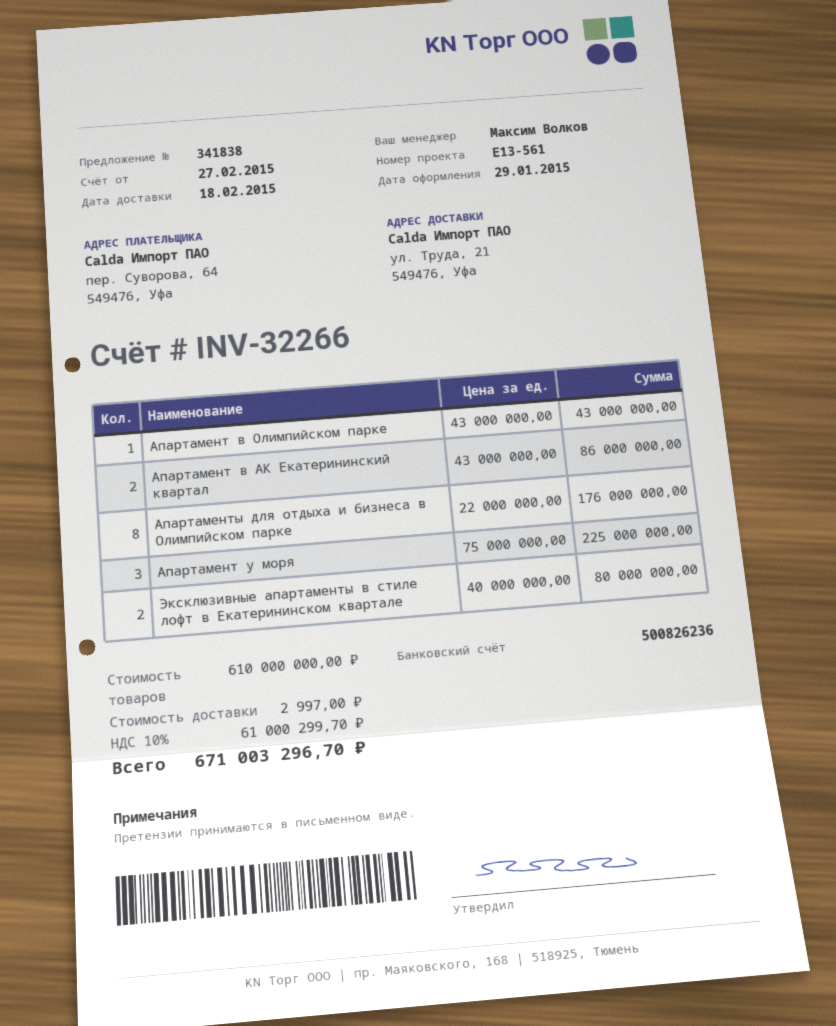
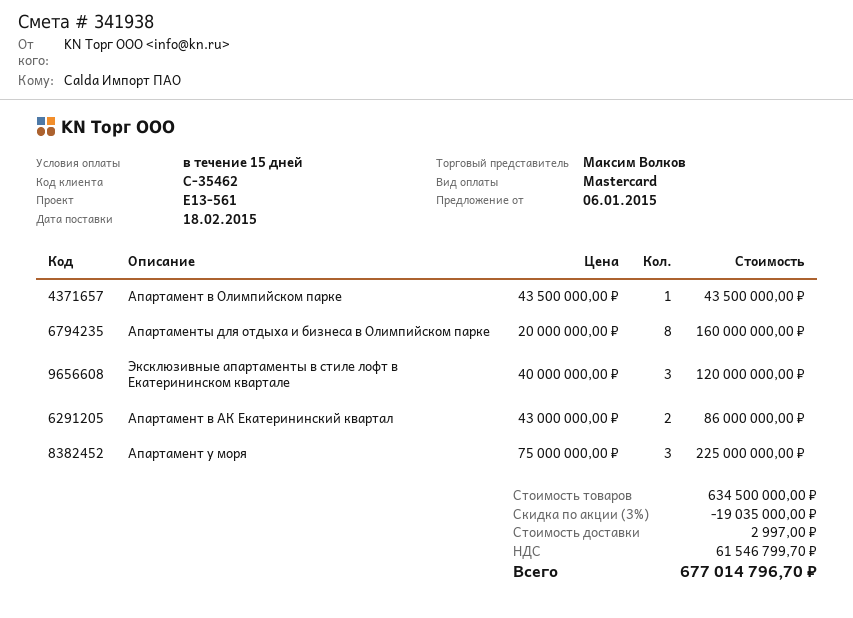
quote number: 341838 -> 341938
Апартамент в Олимпийском парке: 1 x 43000000.00 = 43000000.00 -> 1 x 43500000.00 = 43500000.00
Апартаменты для отдыха и бизнеса в Олимпийском парке: 8 x 22000000.00 = 176000000.00 -> 8 x 20000000.00 = 160000000.00
Эксклюзивные апартаменты в стиле лофт в Екатерининском квартале: 2 x 40000000.00 = 80000000.00 -> 3 x 40000000.00 = 120000000.00
subtotal: 610000000.00 -> 634500000.00
discount: none -> 3% = 19035000.00
tax: 61000299.70 -> 61546799.70
total: 671003296.70 -> 677014796.70

